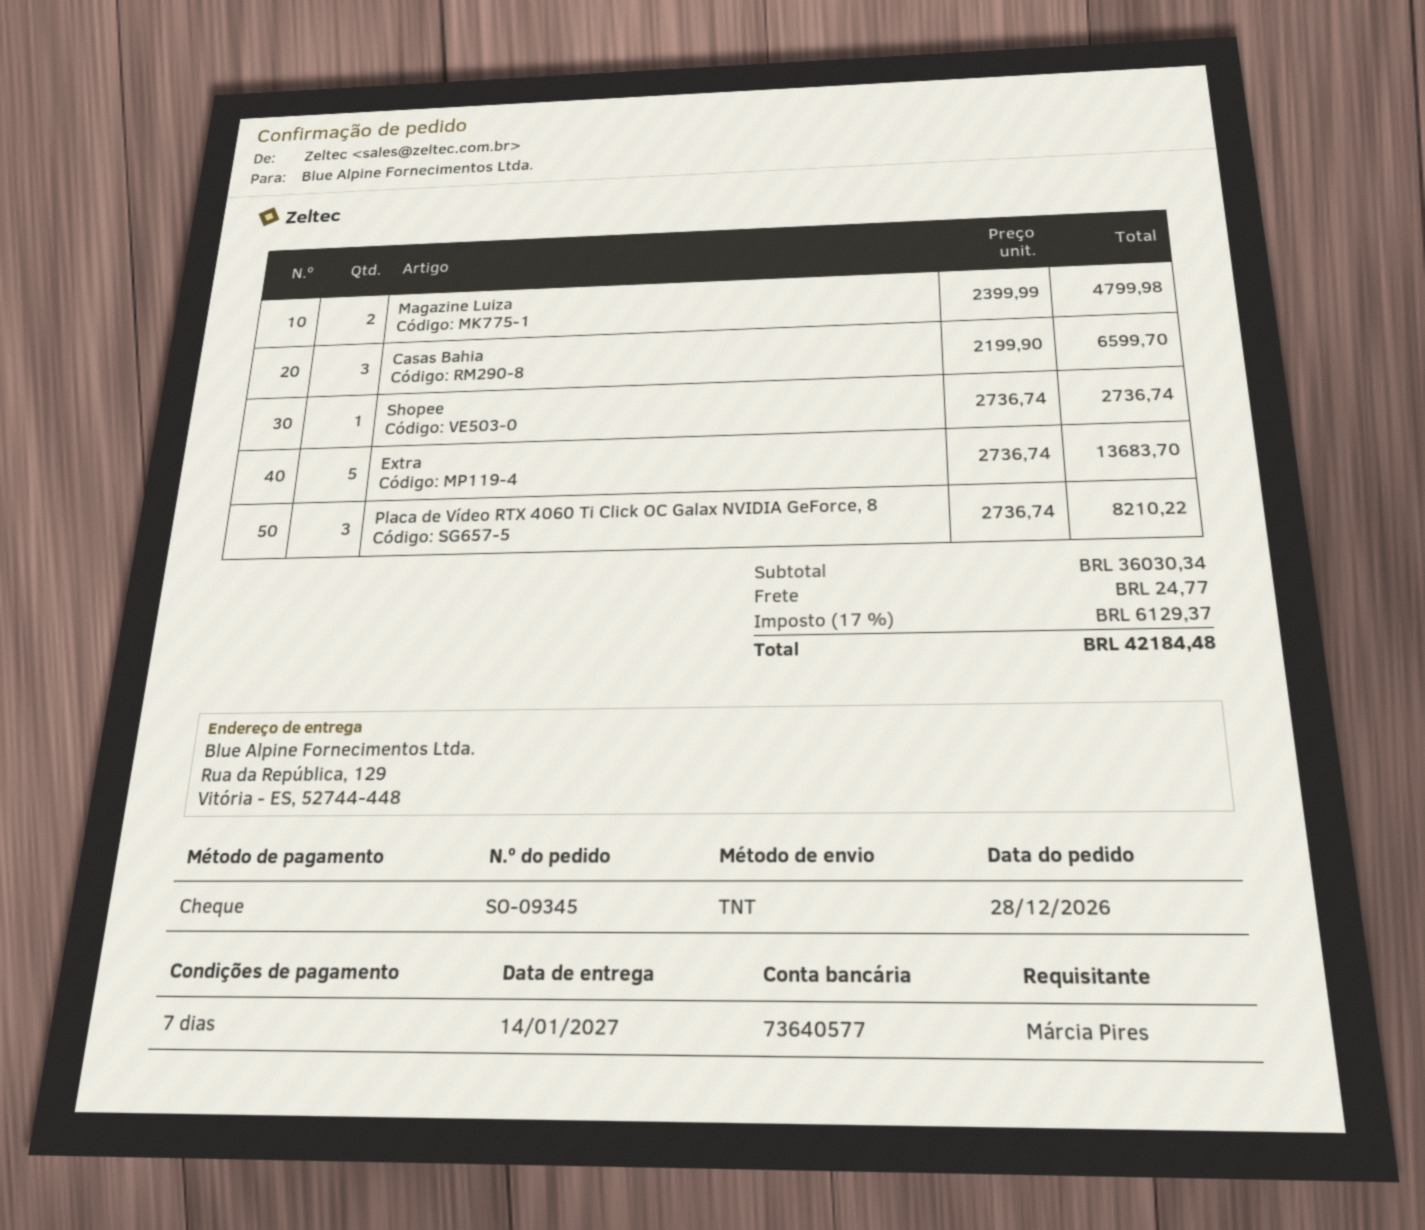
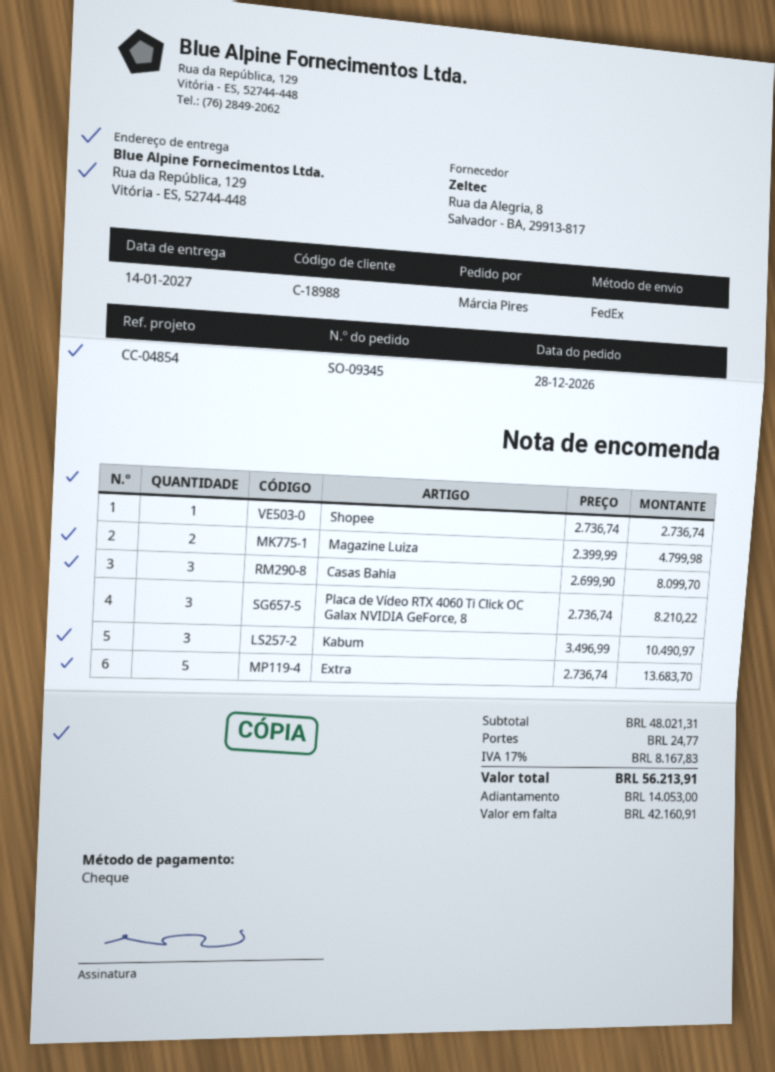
shipping method: TNT -> FedEx
Casas Bahia: 3 x 2199.90 = 6599.70 -> 3 x 2699.90 = 8099.70
Kabum: none -> 3 x 3496.99 = 10490.97
subtotal: 36030.34 -> 48021.31
tax: 17% = 6129.37 -> 17% = 8167.83
total: 42184.48 -> 56213.91

